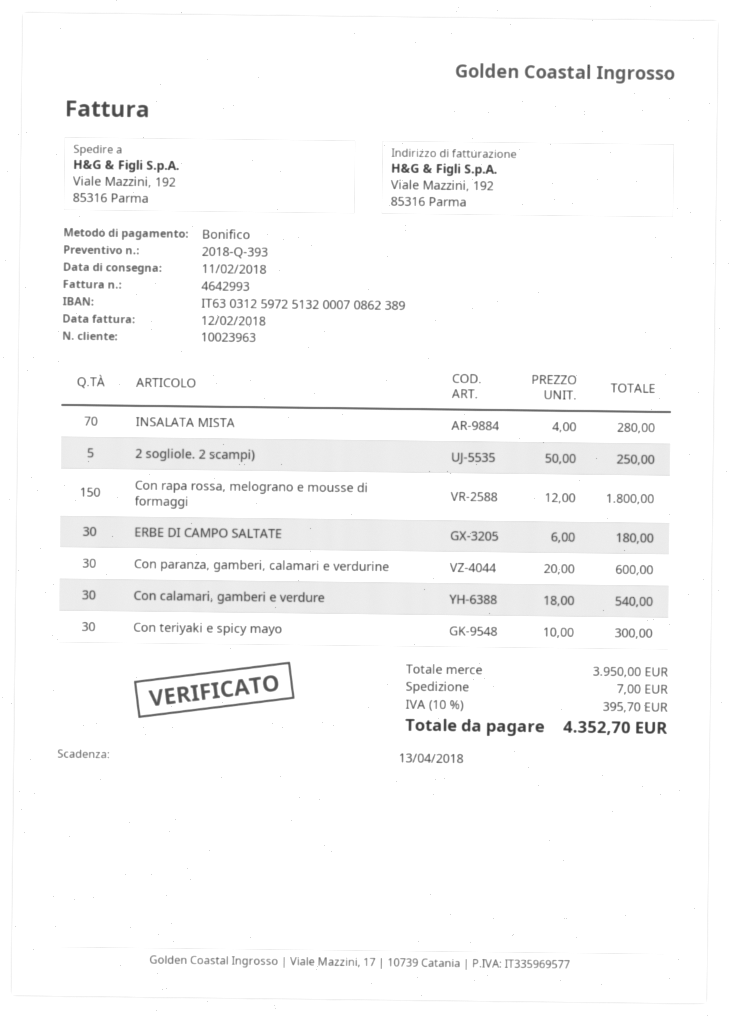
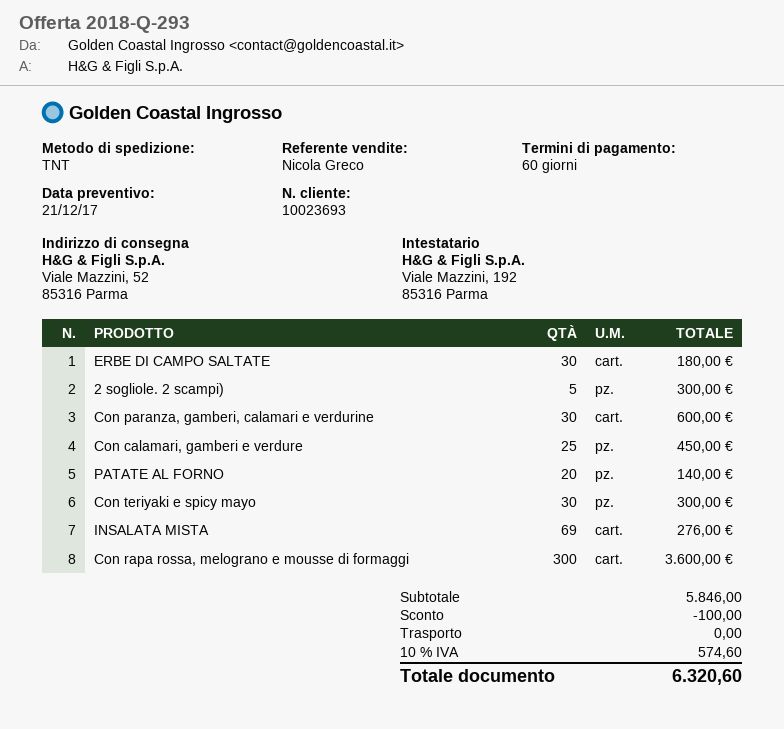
quote number: 2018-Q-393 -> 2018-Q-293
customer number: 10023963 -> 10023693
ship to: Viale Mazzini, 192, 85316 Parma -> Viale Mazzini, 52, 85316 Parma
INSALATA MISTA: 70 for 280.00 -> 69 for 276.00
2 sogliole. 2 scampi): 5 for 250.00 -> 5 for 300.00
Con rapa rossa, melograno e mousse di formaggi: 150 for 1800.00 -> 300 for 3600.00
Con calamari, gamberi e verdure: 30 for 540.00 -> 25 for 450.00
PATATE AL FORNO: none -> 20 for 140.00
subtotal: 3950.00 -> 5846.00
discount: none -> 100.00
shipping: 7.00 -> 0.00
tax: 10% = 395.70 -> 10% = 574.60
total: 4352.70 -> 6320.60

